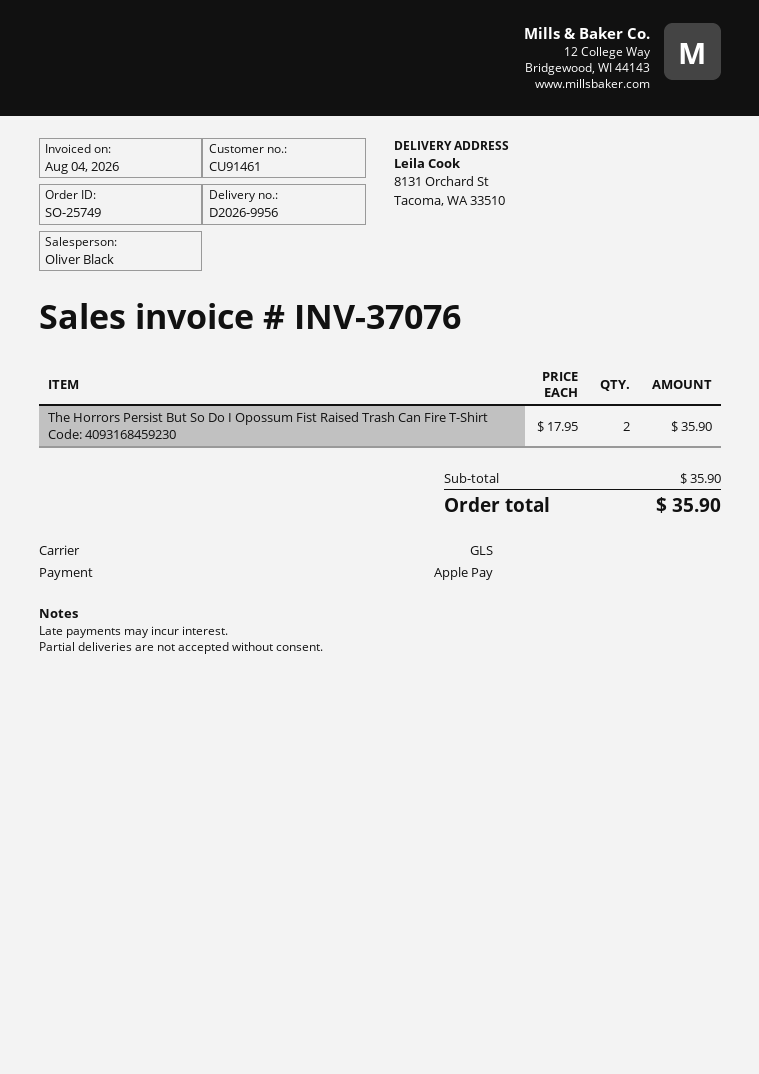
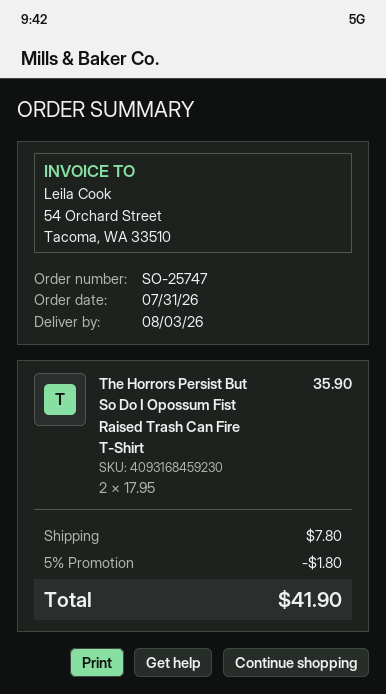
order number: SO-25749 -> SO-25747
discount: none -> 5% = 1.80
shipping: none -> 7.80
total: 35.90 -> 41.90

